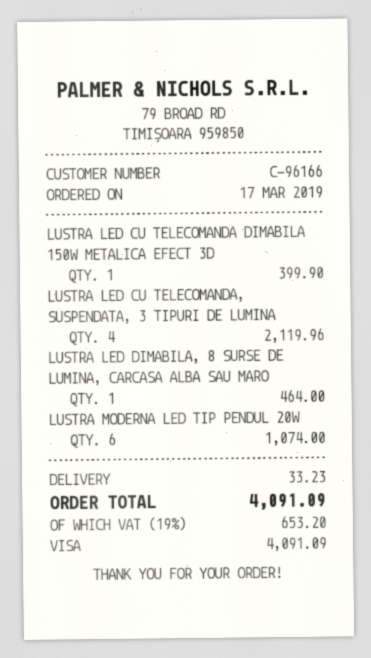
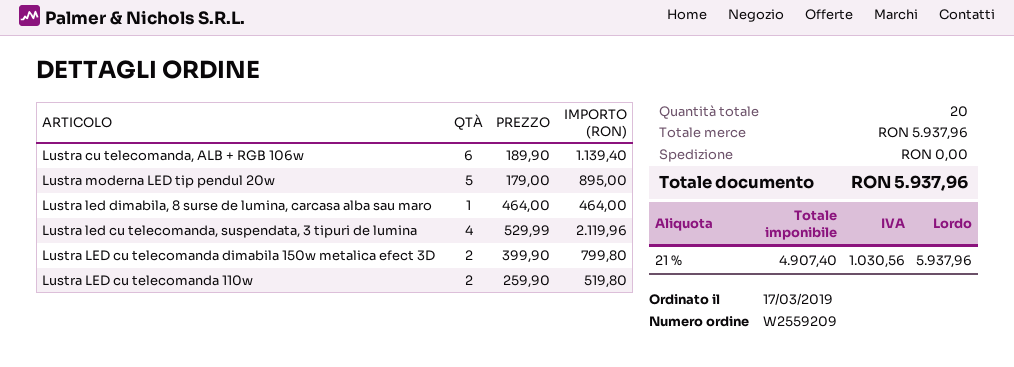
LUSTRA LED CU TELECOMANDA DIMABILA 150W METALICA EFECT 3D: 1 for 399.90 -> 2 for 799.80
LUSTRA MODERNA LED TIP PENDUL 20W: 6 for 1074.00 -> 5 for 895.00
Lustra cu telecomanda, ALB + RGB 106w: none -> 6 for 1139.40
Lustra LED cu telecomanda 110w: none -> 2 for 519.80
shipping: 33.23 -> 0.00
tax: 19% = 653.20 -> 21% = 1030.56
total: 4091.09 -> 5937.96

